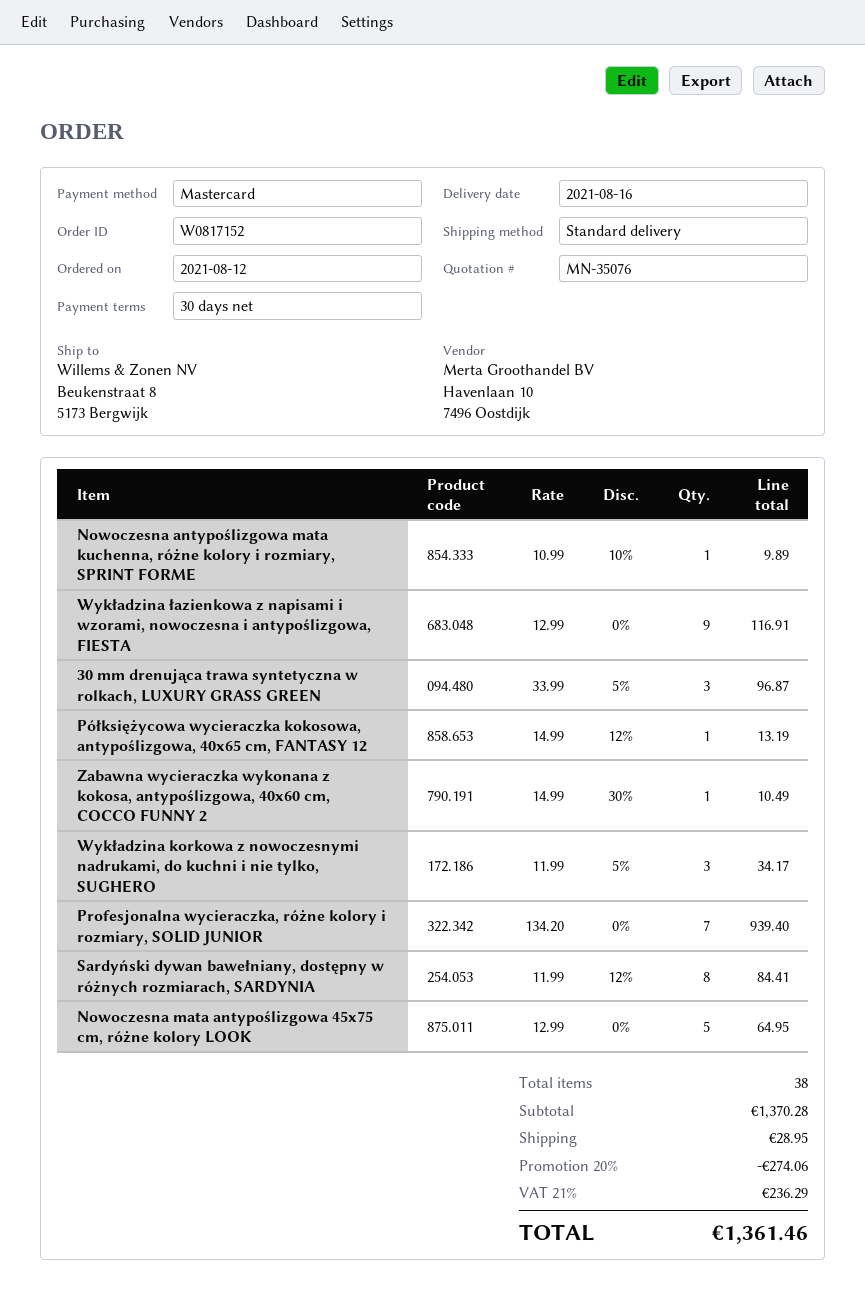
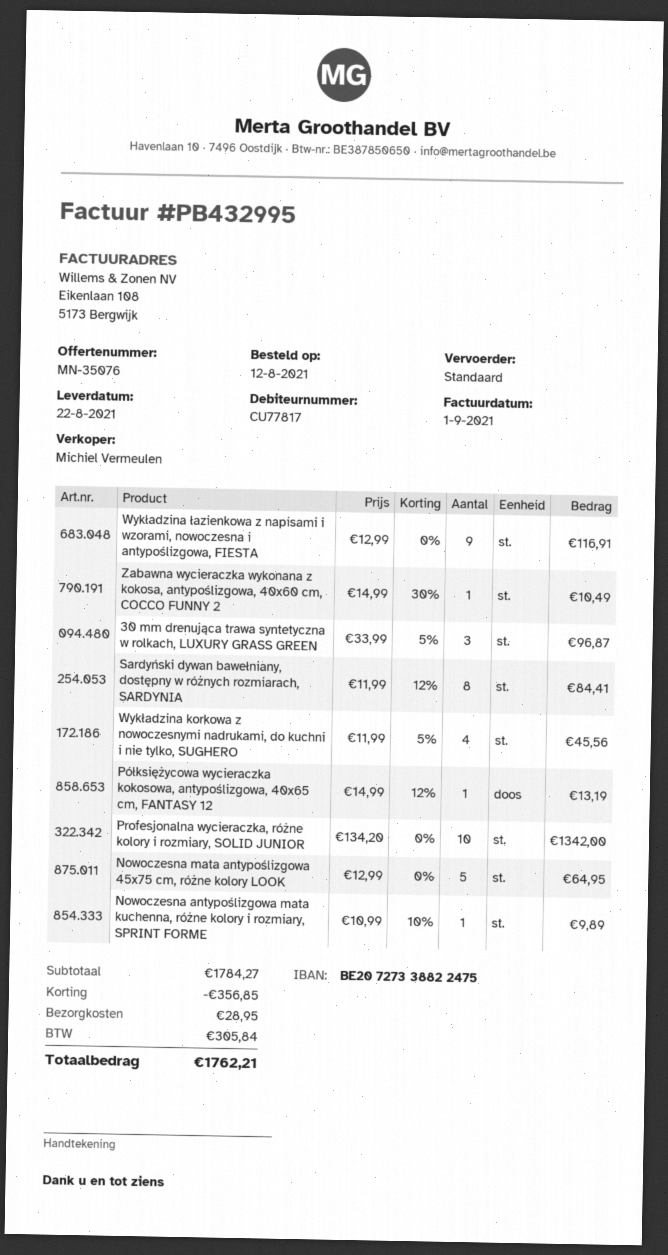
delivery date: 2021-08-16 -> 2021-08-22
Wykładzina korkowa z nowoczesnymi nadrukami, do kuchni i nie tylko, SUGHERO: 3 x 11.99 - 5% = 34.17 -> 4 x 11.99 - 5% = 45.56
Profesjonalna wycieraczka, różne kolory i rozmiary, SOLID JUNIOR: 7 x 134.20 = 939.40 -> 10 x 134.20 = 1342.00
subtotal: 1370.28 -> 1784.27
discount: 274.06 -> 356.85
tax: 236.29 -> 305.84
total: 1361.46 -> 1762.21

